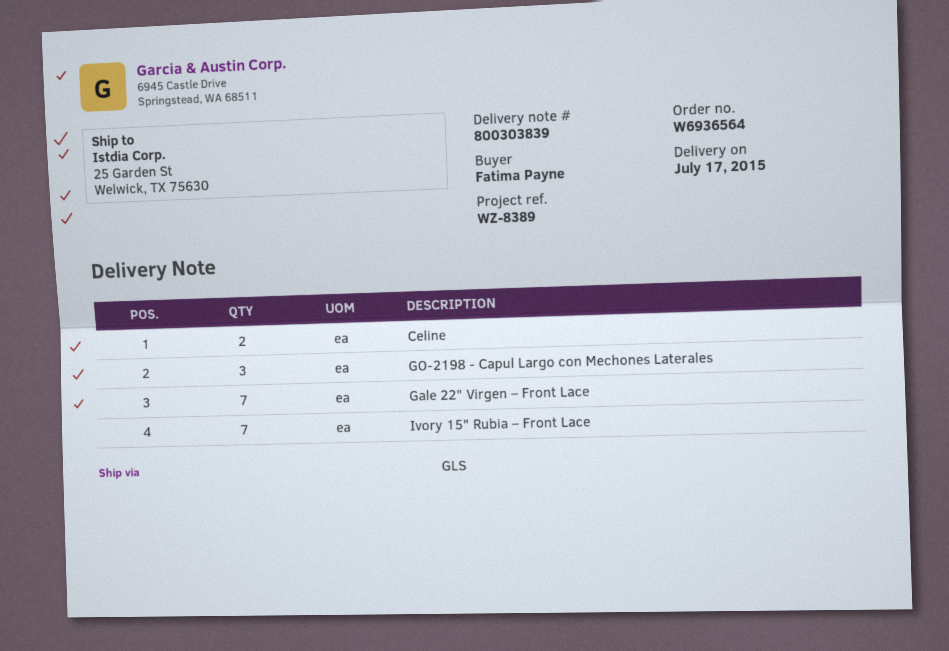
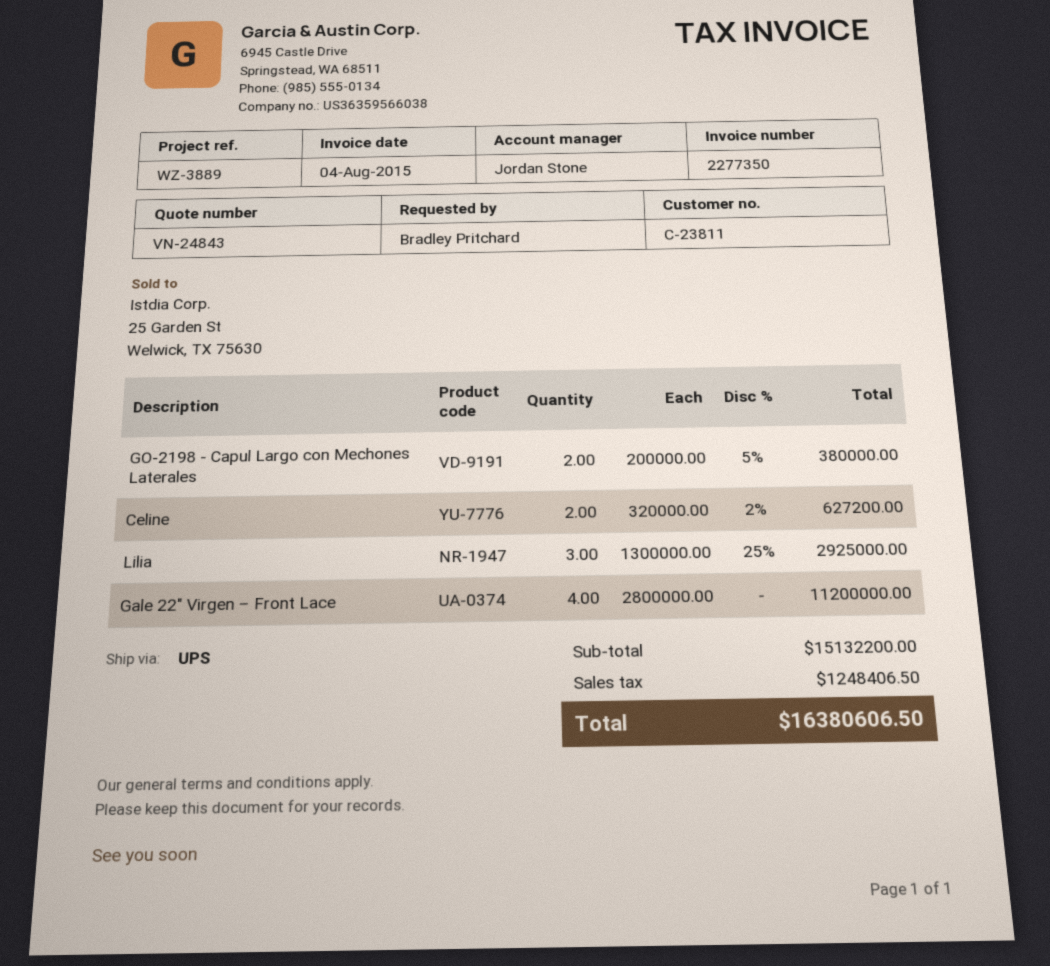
reference: WZ-8389 -> WZ-3889
ordered by: Fatima Payne -> Bradley Pritchard
shipping method: GLS -> UPS
GO-2198 - Capul Largo con Mechones Laterales: 3 -> 2
Gale 22" Virgen – Front Lace: 7 -> 4
Ivory 15" Rubia – Front Lace: 7 -> none
Lilia: none -> 3

